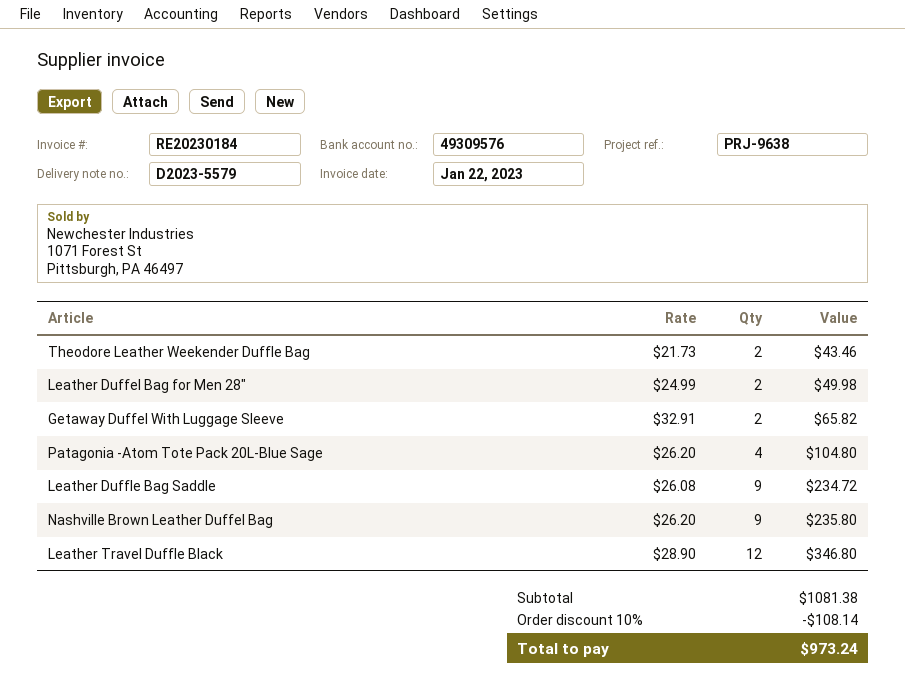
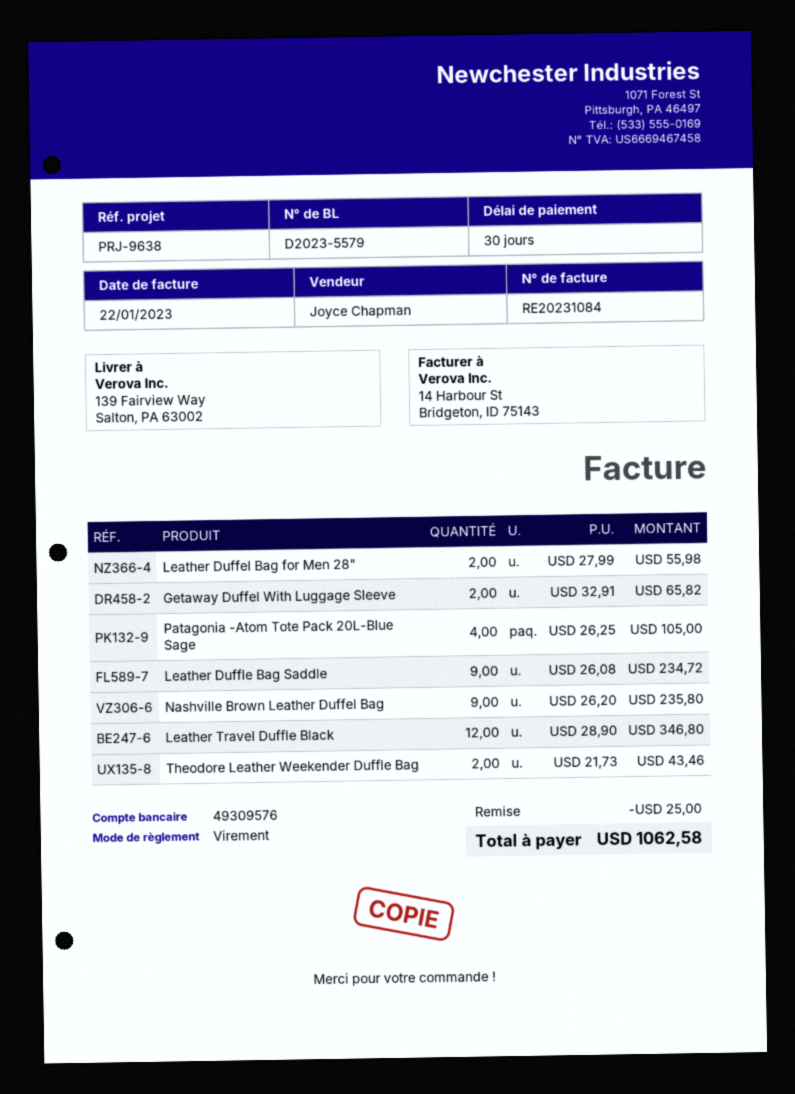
invoice number: RE20230184 -> RE20231084
Leather Duffel Bag for Men 28": 2 x 24.99 = 49.98 -> 2 x 27.99 = 55.98
Patagonia -Atom Tote Pack 20L-Blue Sage: 4 x 26.20 = 104.80 -> 4 x 26.25 = 105.00
discount: 108.14 -> 25.00
total: 973.24 -> 1062.58

